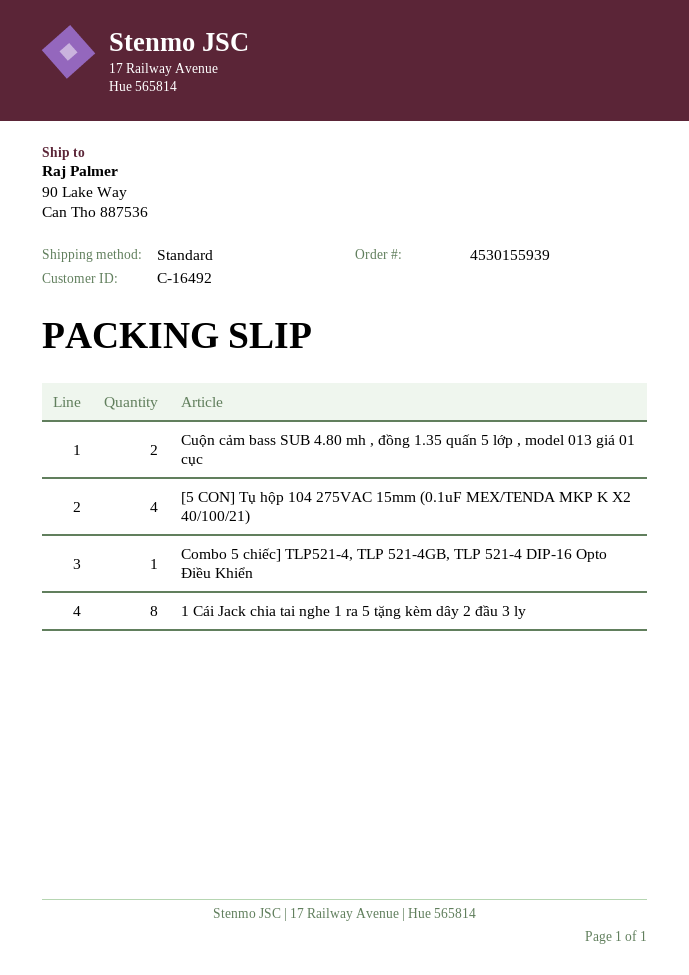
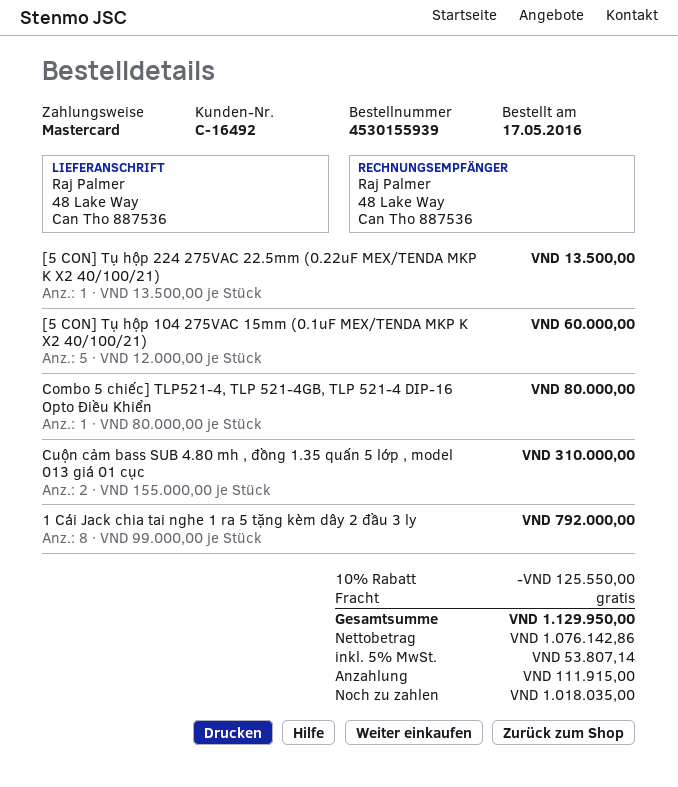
ship to: 90 Lake Way, Can Tho 887536 -> 48 Lake Way, Can Tho 887536
[5 CON] Tụ hộp 104 275VAC 15mm (0.1uF MEX/TENDA MKP K X2 40/100/21): 4 -> 5
[5 CON] Tụ hộp 224 275VAC 22.5mm (0.22uF MEX/TENDA MKP K X2 40/100/21): none -> 1

